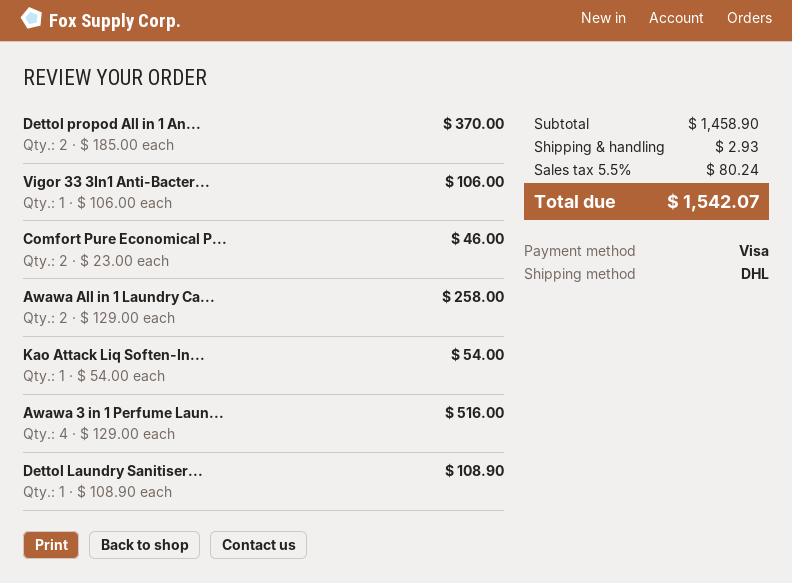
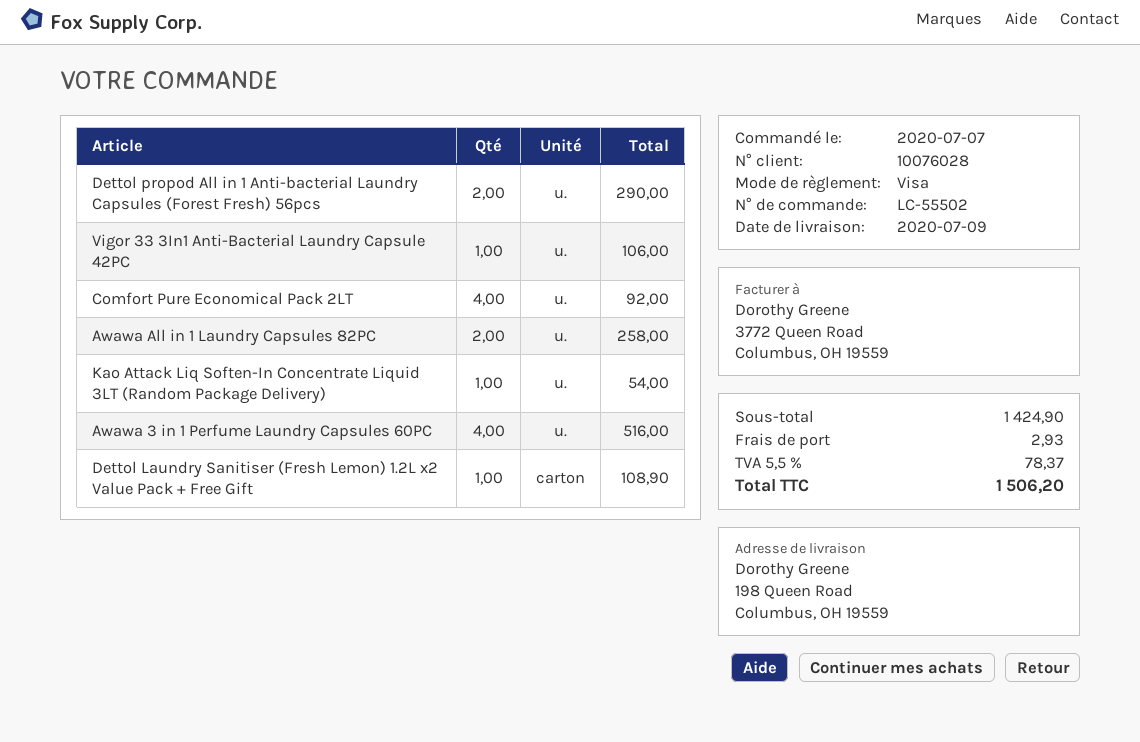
Dettol propod All in 1 An...: 2 for 370.00 -> 2 for 290.00
Comfort Pure Economical P...: 2 for 46.00 -> 4 for 92.00
subtotal: 1458.90 -> 1424.90
tax: 5.5% = 80.24 -> 5.5% = 78.37
total: 1542.07 -> 1506.20

